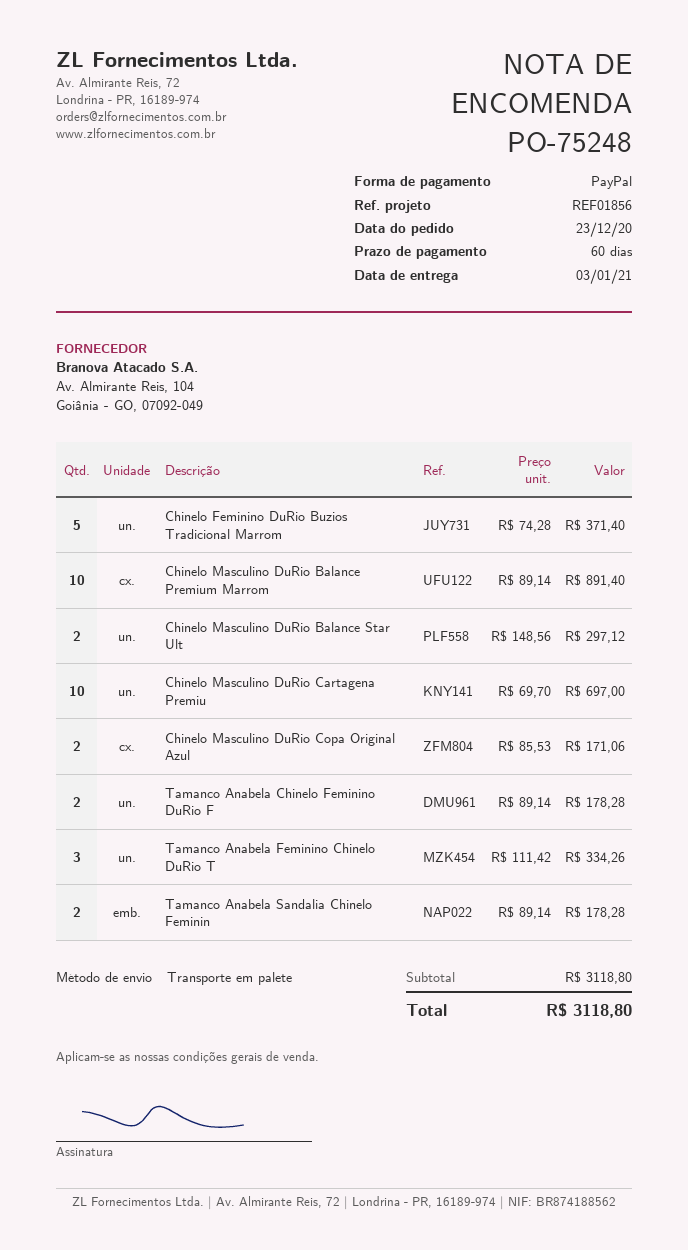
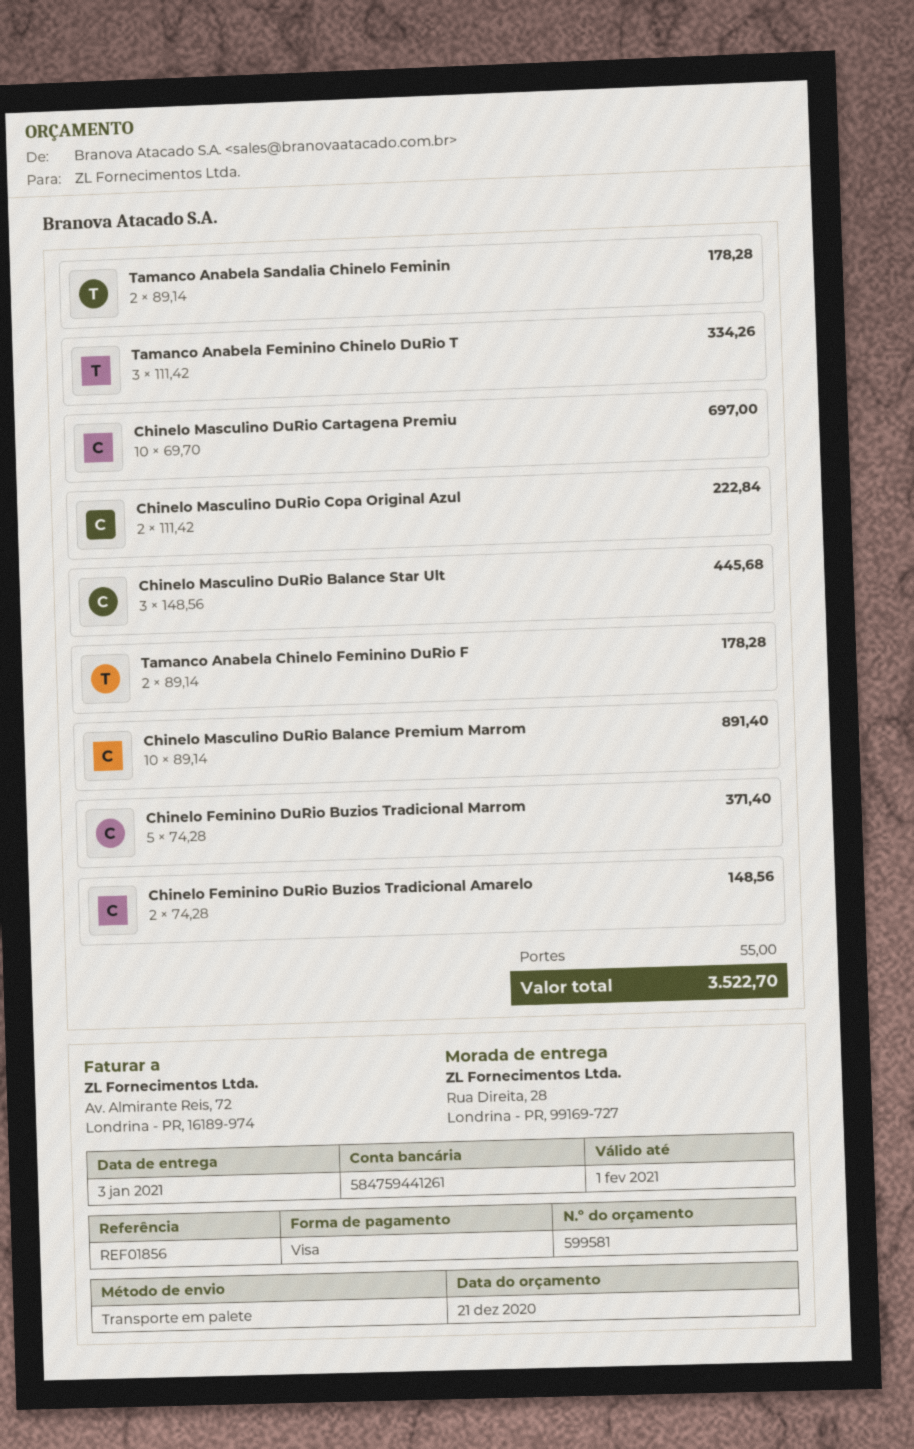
payment method: PayPal -> Visa
Chinelo Masculino DuRio Balance Star Ult: 2 x 148.56 = 297.12 -> 3 x 148.56 = 445.68
Chinelo Masculino DuRio Copa Original Azul: 2 x 85.53 = 171.06 -> 2 x 111.42 = 222.84
Chinelo Feminino DuRio Buzios Tradicional Amarelo: none -> 2 x 74.28 = 148.56
shipping: none -> 55.00
total: 3118.80 -> 3522.70

